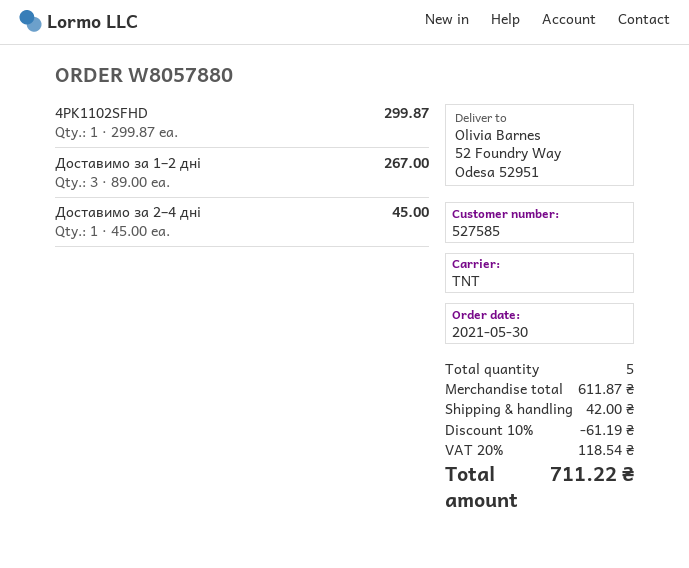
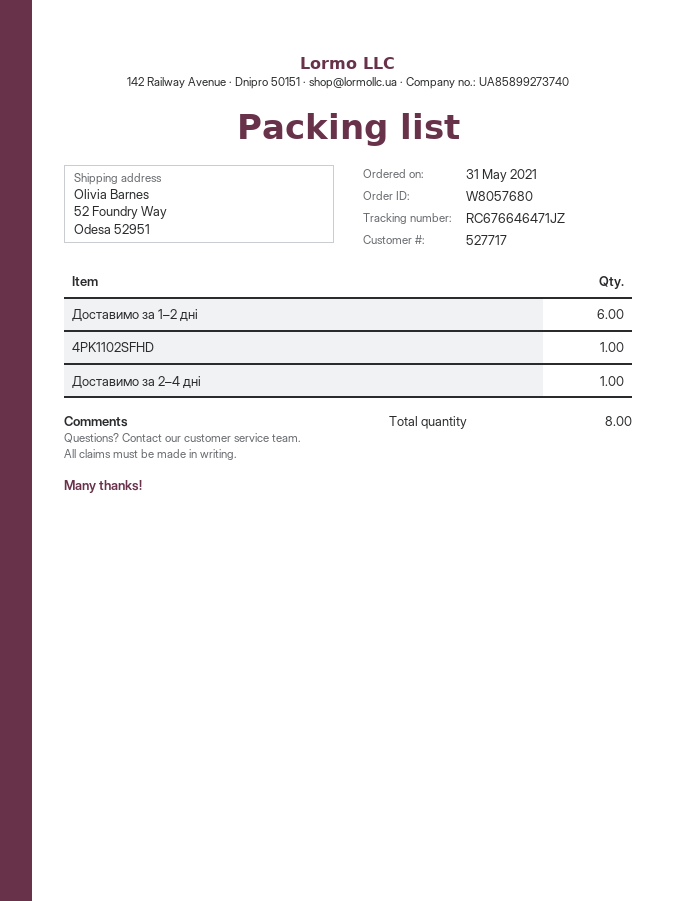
order number: W8057880 -> W8057680
order date: 2021-05-30 -> 2021-05-31
customer number: 527585 -> 527717
Доставимо за 1–2 дні: 3 -> 6
total quantity: 5 -> 8

